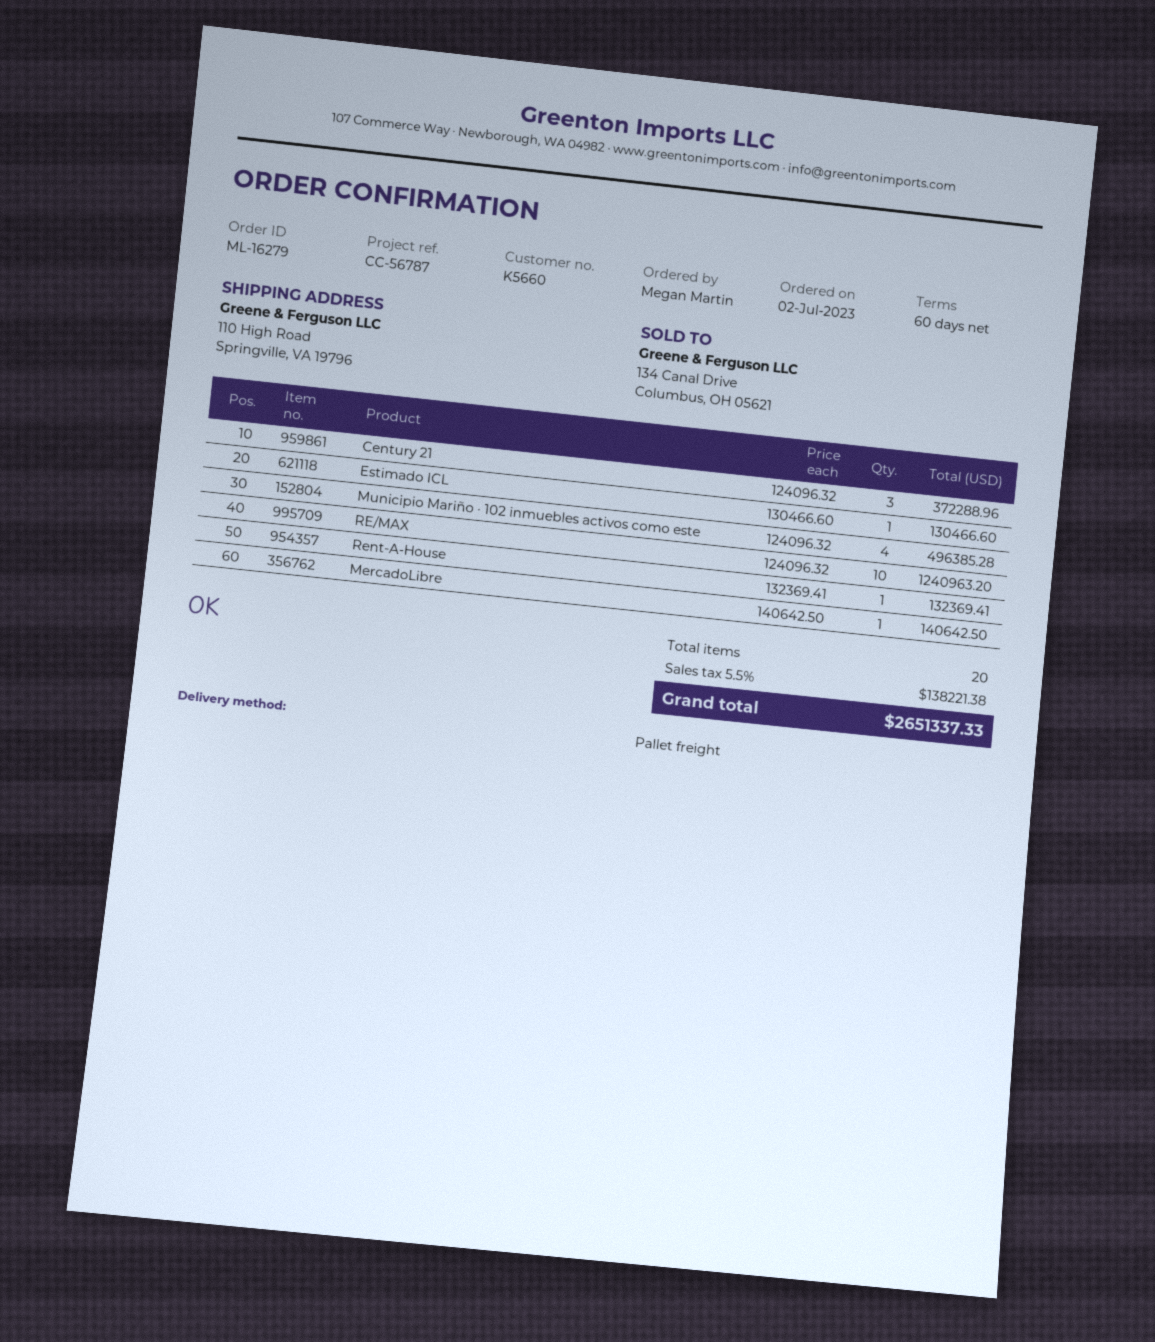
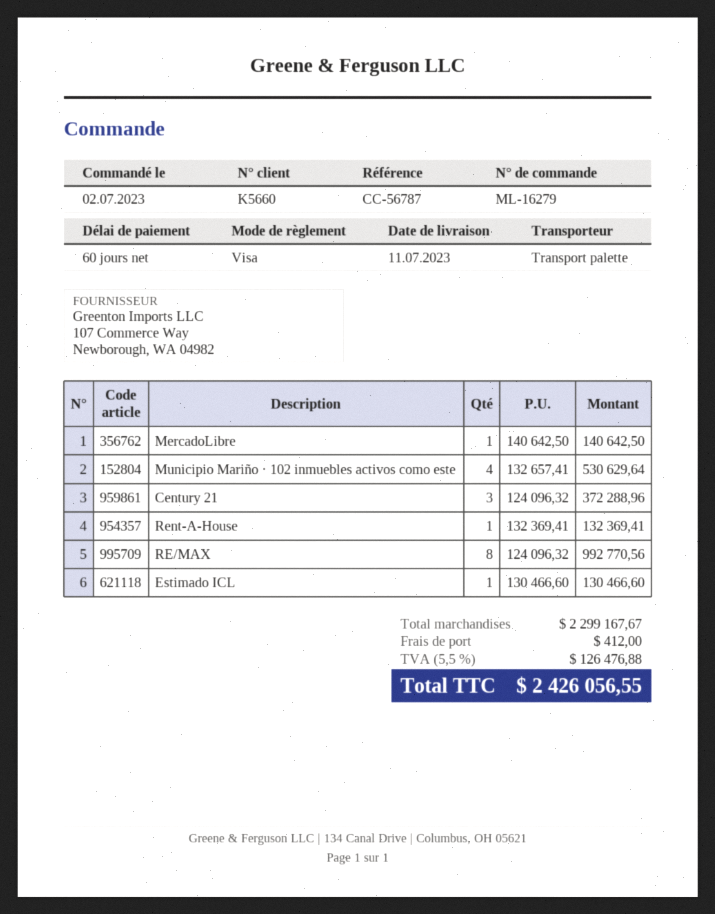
Municipio Mariño · 102 inmuebles activos como este: 4 x 124096.32 = 496385.28 -> 4 x 132657.41 = 530629.64
RE/MAX: 10 x 124096.32 = 1240963.20 -> 8 x 124096.32 = 992770.56
shipping: none -> 412.00
tax: 5.5% = 138221.38 -> 5.5% = 126476.88
total: 2651337.33 -> 2426056.55

